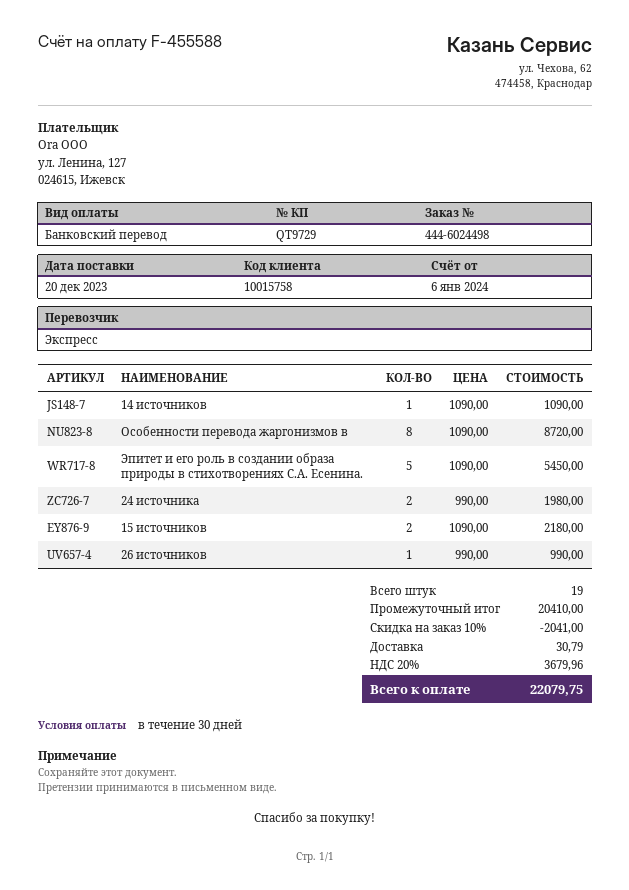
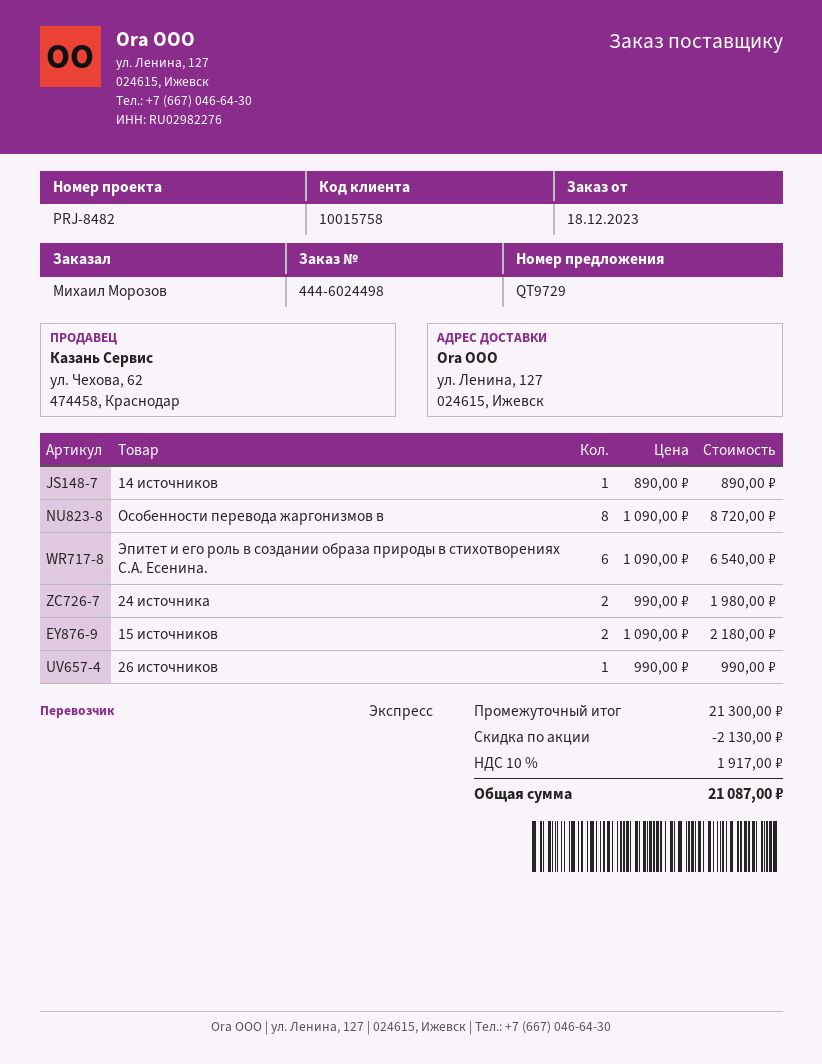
14 источников: 1 x 1090.00 = 1090.00 -> 1 x 890.00 = 890.00
Эпитет и его роль в создании образа природы в стихотворениях С.А. Есенина.: 5 x 1090.00 = 5450.00 -> 6 x 1090.00 = 6540.00
subtotal: 20410.00 -> 21300.00
discount: 2041.00 -> 2130.00
shipping: 30.79 -> none
tax: 20% = 3679.96 -> 10% = 1917.00
total: 22079.75 -> 21087.00

